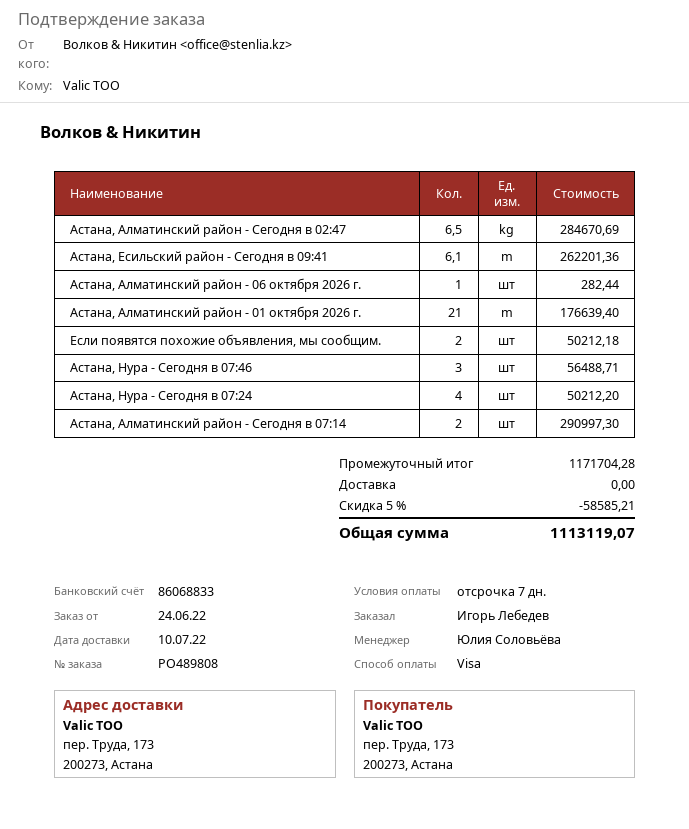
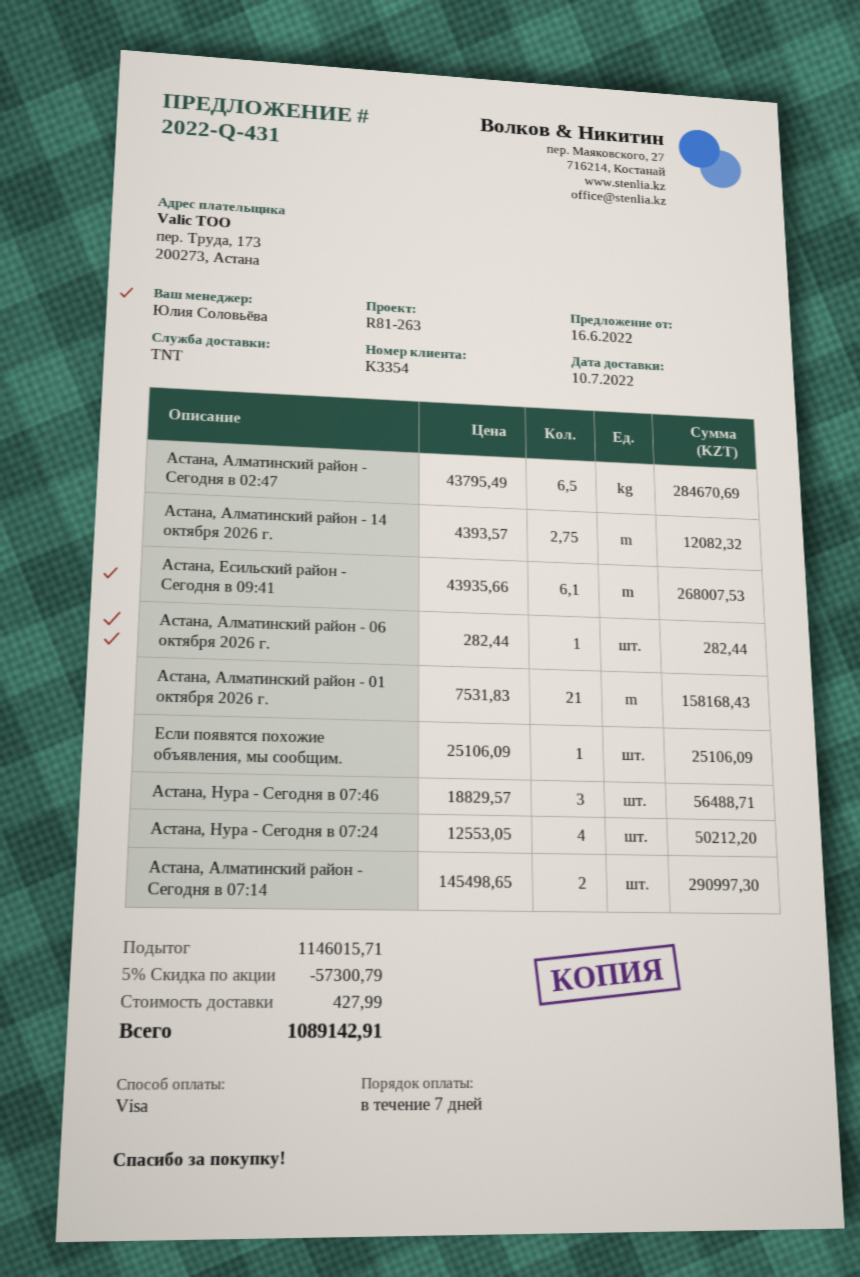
Астана, Есильский район - Сегодня в 09:41: 6.1 for 262201.36 -> 6.1 for 268007.53
Астана, Алматинский район - 01 октября 2026 г.: 21 for 176639.40 -> 21 for 158168.43
Если появятся похожие объявления, мы сообщим.: 2 for 50212.18 -> 1 for 25106.09
Астана, Алматинский район - 14 октября 2026 г.: none -> 2.75 for 12082.32
subtotal: 1171704.28 -> 1146015.71
discount: 5% = 58585.21 -> 5% = 57300.79
shipping: 0.00 -> 427.99
total: 1113119.07 -> 1089142.91

